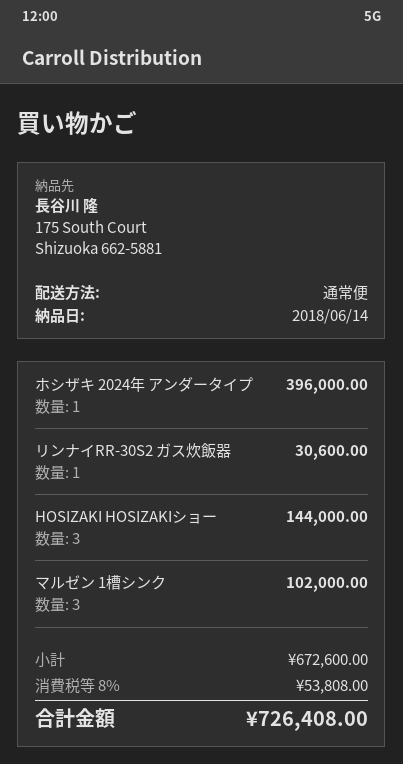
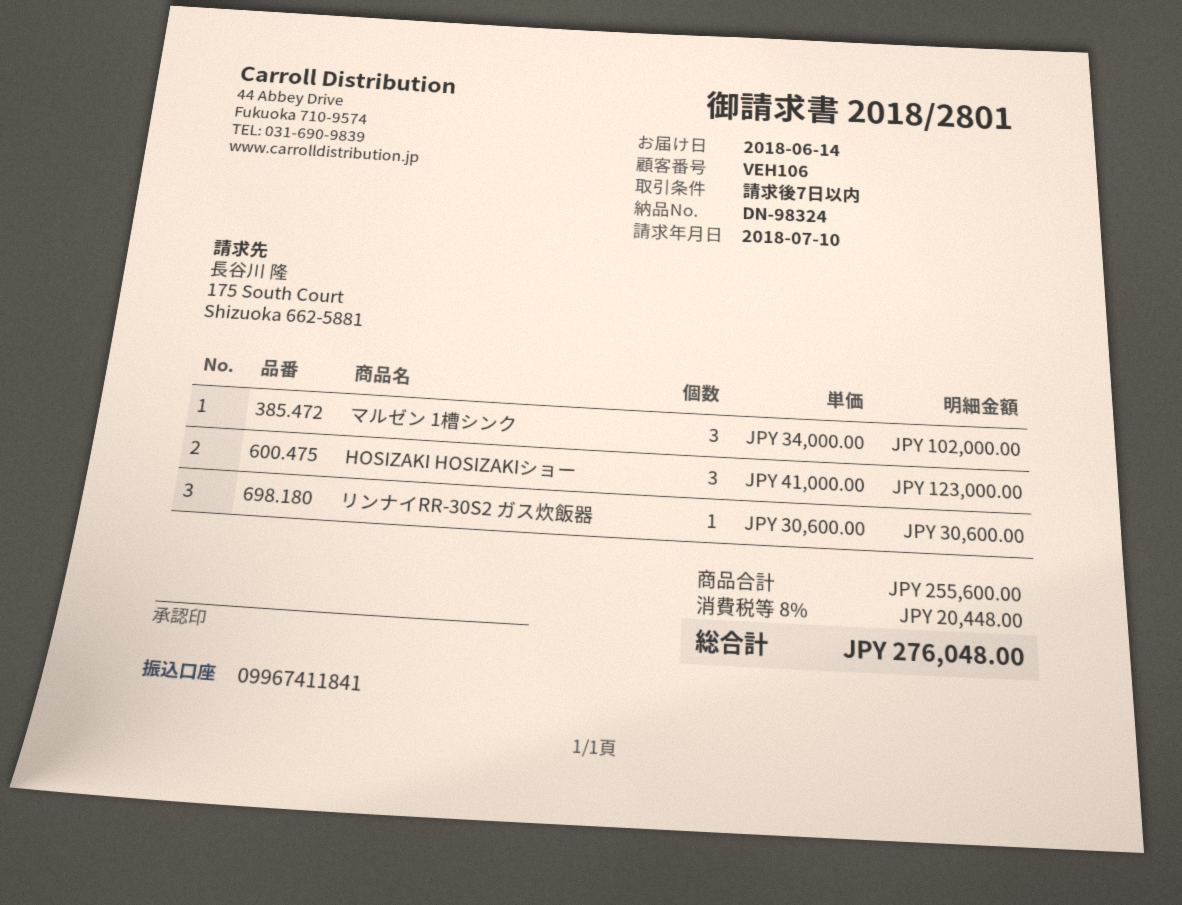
ホシザキ 2024年 アンダータイプ: 1 for 396000.00 -> none
HOSIZAKI HOSIZAKIショー: 3 for 144000.00 -> 3 for 123000.00
subtotal: 672600.00 -> 255600.00
tax: 8% = 53808.00 -> 8% = 20448.00
total: 726408.00 -> 276048.00

